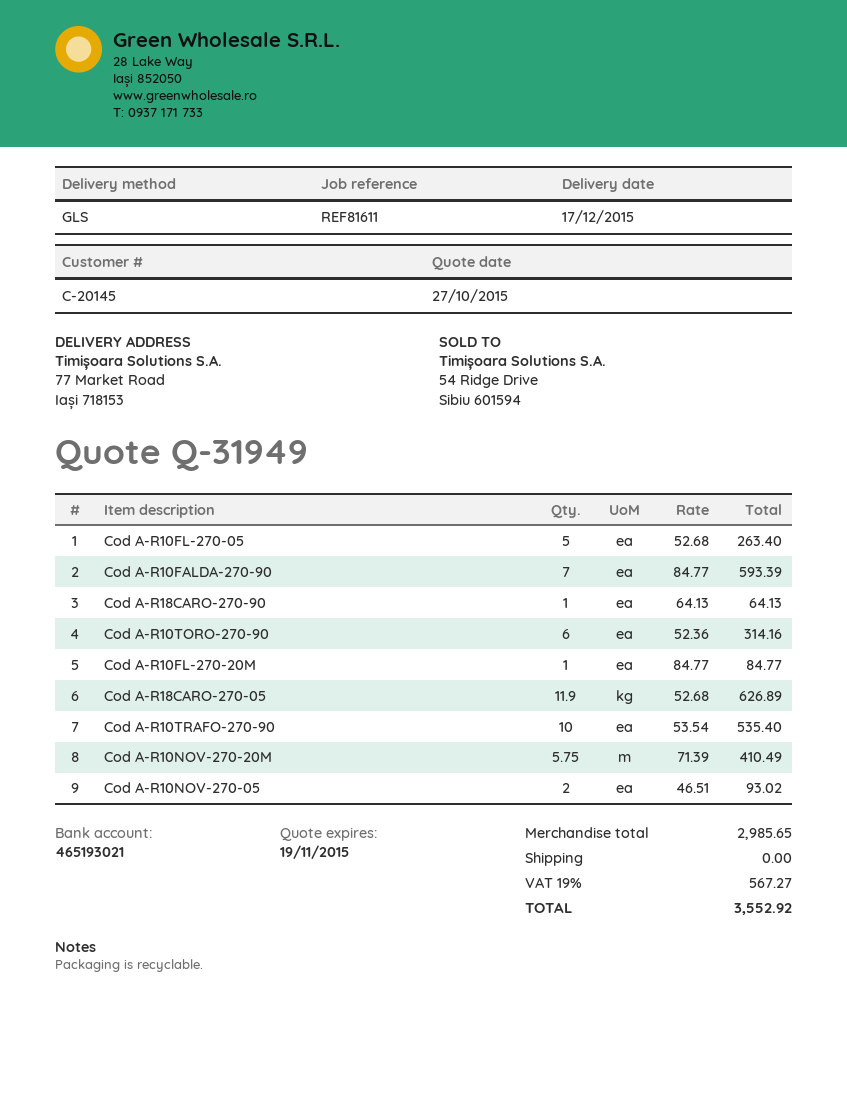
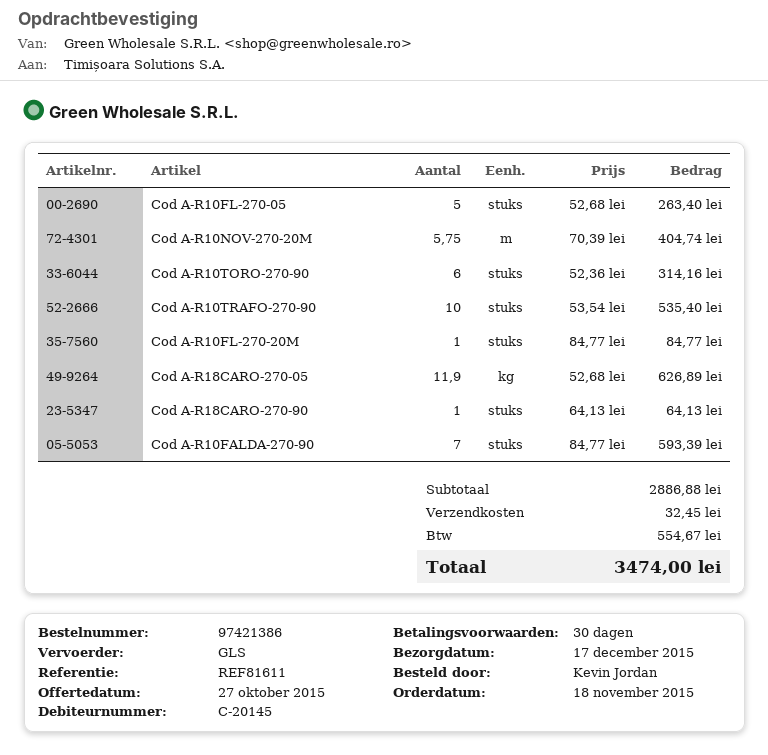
Cod A-R10NOV-270-20M: 5.75 x 71.39 = 410.49 -> 5.75 x 70.39 = 404.74
Cod A-R10NOV-270-05: 2 x 46.51 = 93.02 -> none
subtotal: 2985.65 -> 2886.88
shipping: 0.00 -> 32.45
tax: 567.27 -> 554.67
total: 3552.92 -> 3474.00

